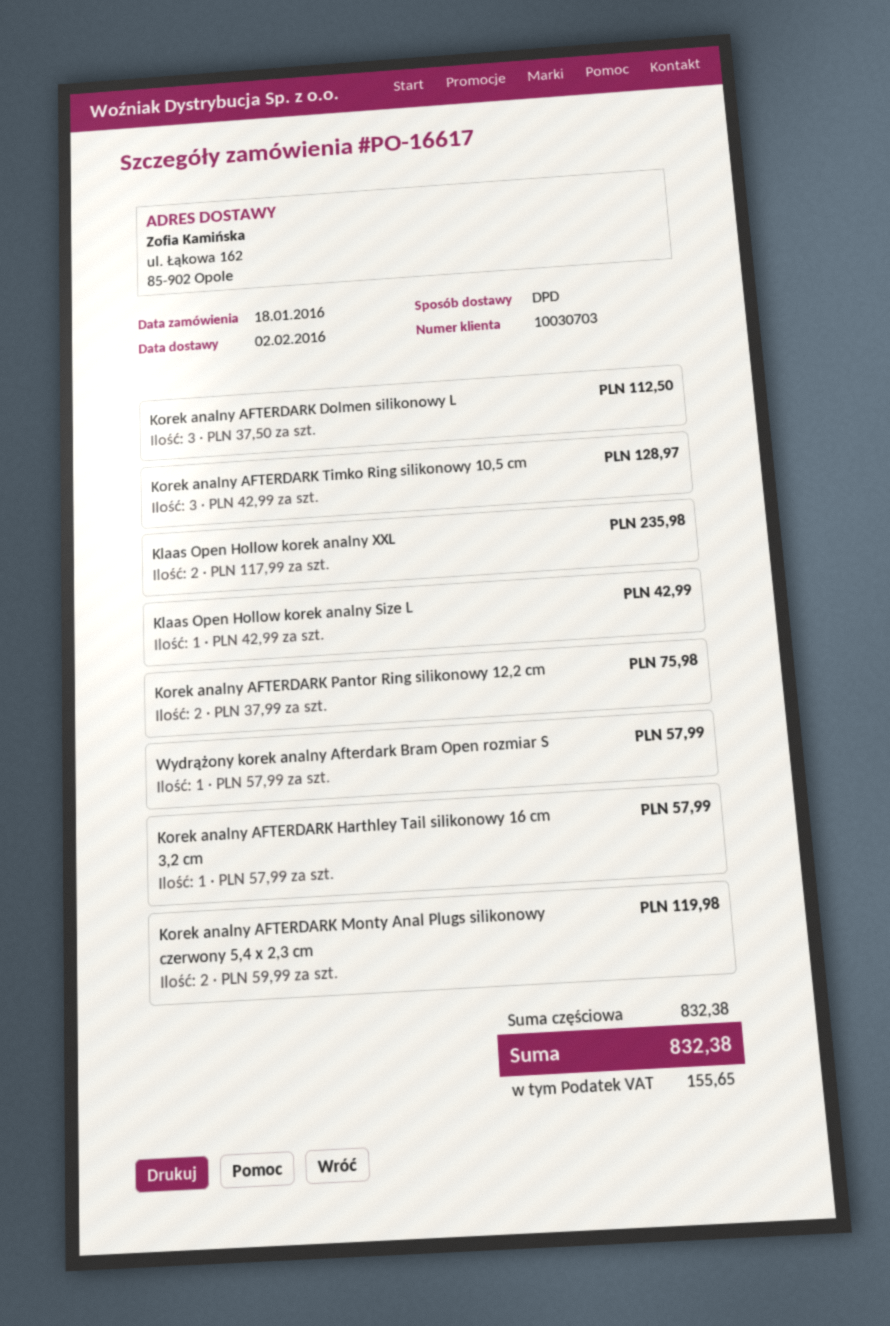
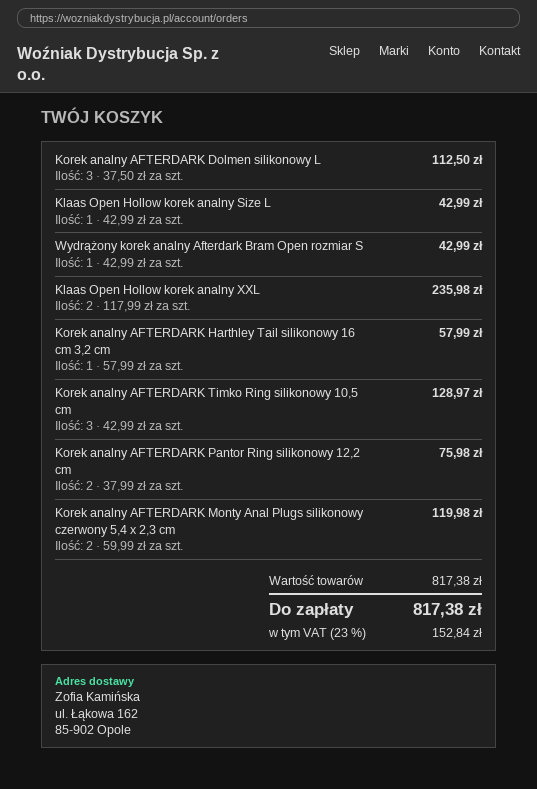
Wydrążony korek analny Afterdark Bram Open rozmiar S: 1 x 57.99 = 57.99 -> 1 x 42.99 = 42.99
subtotal: 832.38 -> 817.38
tax: 155.65 -> 152.84
total: 832.38 -> 817.38

